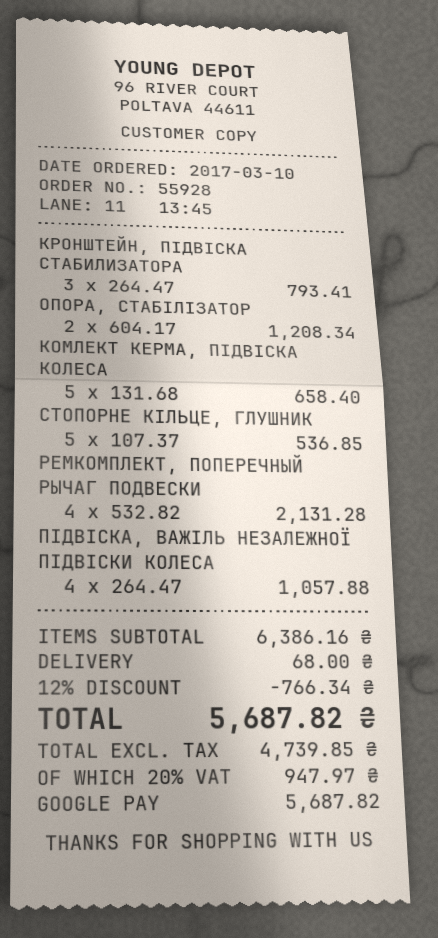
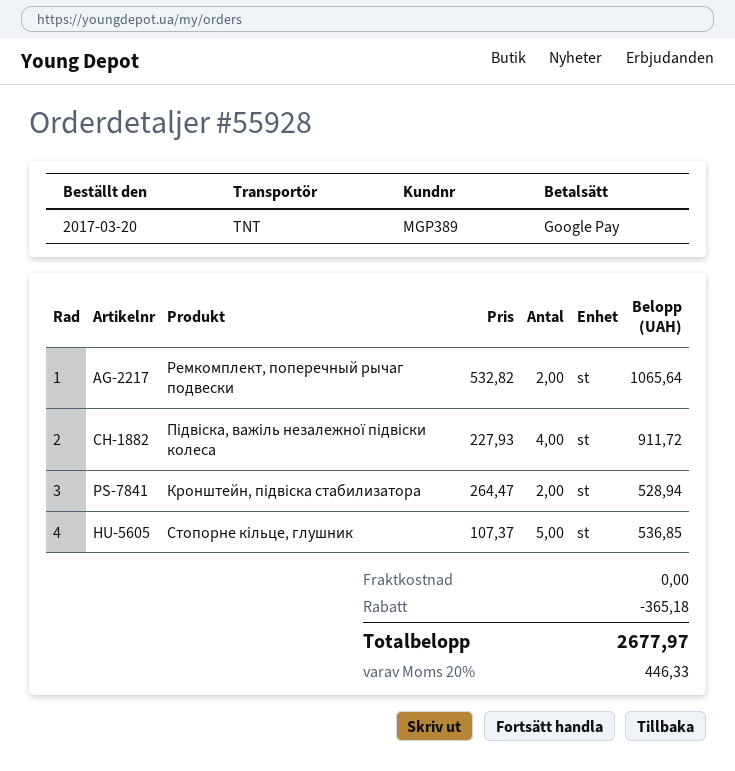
order date: 2017-03-10 -> 2017-03-20
КРОНШТЕЙН, ПІДВІСКА СТАБИЛИЗАТОРА: 3 x 264.47 = 793.41 -> 2 x 264.47 = 528.94
ОПОРА, СТАБІЛІЗАТОР: 2 x 604.17 = 1208.34 -> none
КОМЛЕКТ КЕРМА, ПІДВІСКА КОЛЕСА: 5 x 131.68 = 658.40 -> none
РЕМКОМПЛЕКТ, ПОПЕРЕЧНЫЙ РЫЧАГ ПОДВЕСКИ: 4 x 532.82 = 2131.28 -> 2 x 532.82 = 1065.64
ПІДВІСКА, ВАЖІЛЬ НЕЗАЛЕЖНОЇ ПІДВІСКИ КОЛЕСА: 4 x 264.47 = 1057.88 -> 4 x 227.93 = 911.72
discount: 766.34 -> 365.18
shipping: 68.00 -> 0.00
tax: 20% = 947.97 -> 20% = 446.33
total: 5687.82 -> 2677.97

